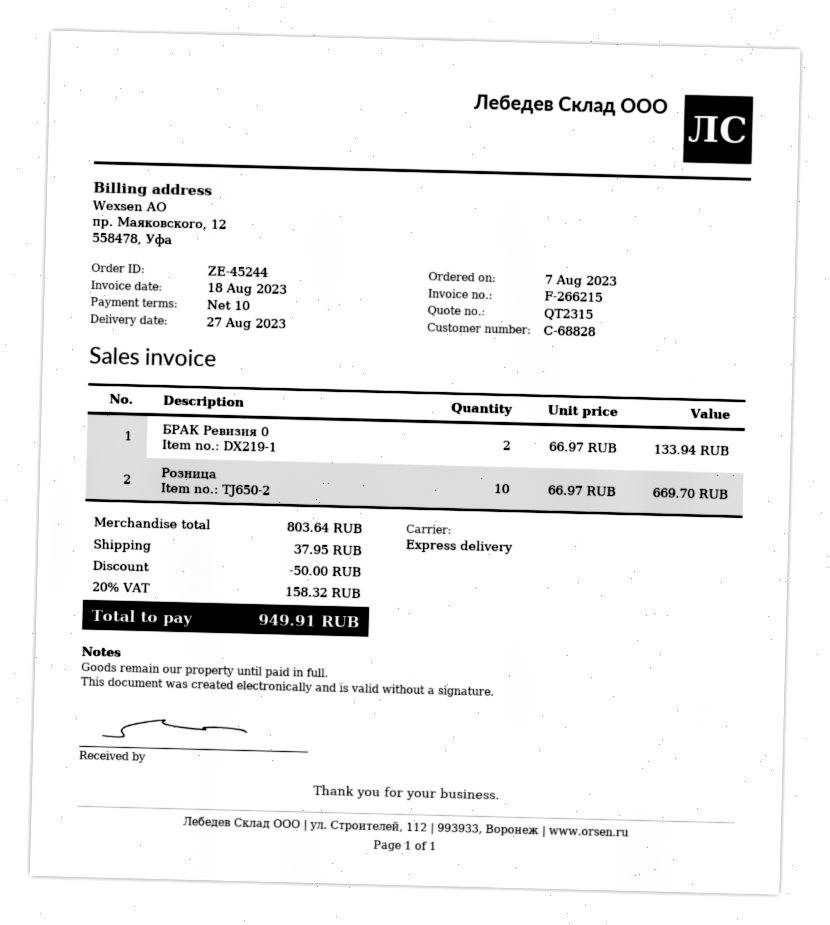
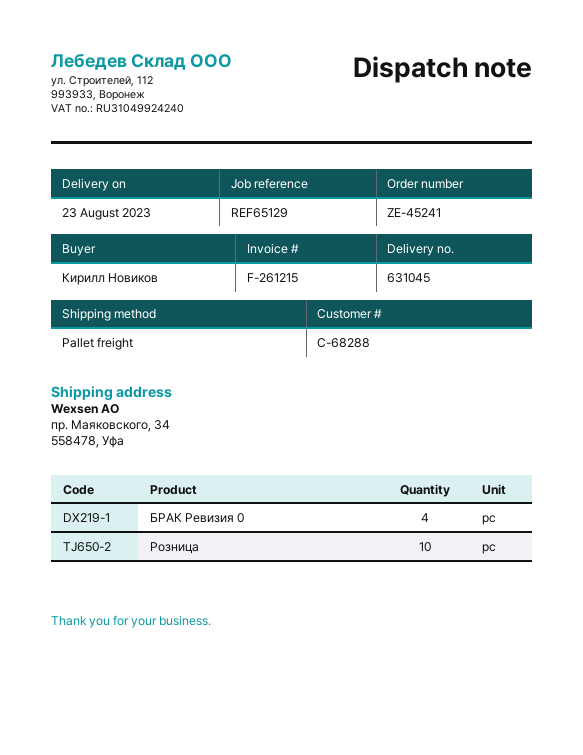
order number: ZE-45244 -> ZE-45241
delivery date: 2023-08-27 -> 2023-08-23
invoice number: F-266215 -> F-261215
customer number: C-68828 -> C-68288
shipping method: express -> pallet freight
БРАК Ревизия 0: 2 -> 4

